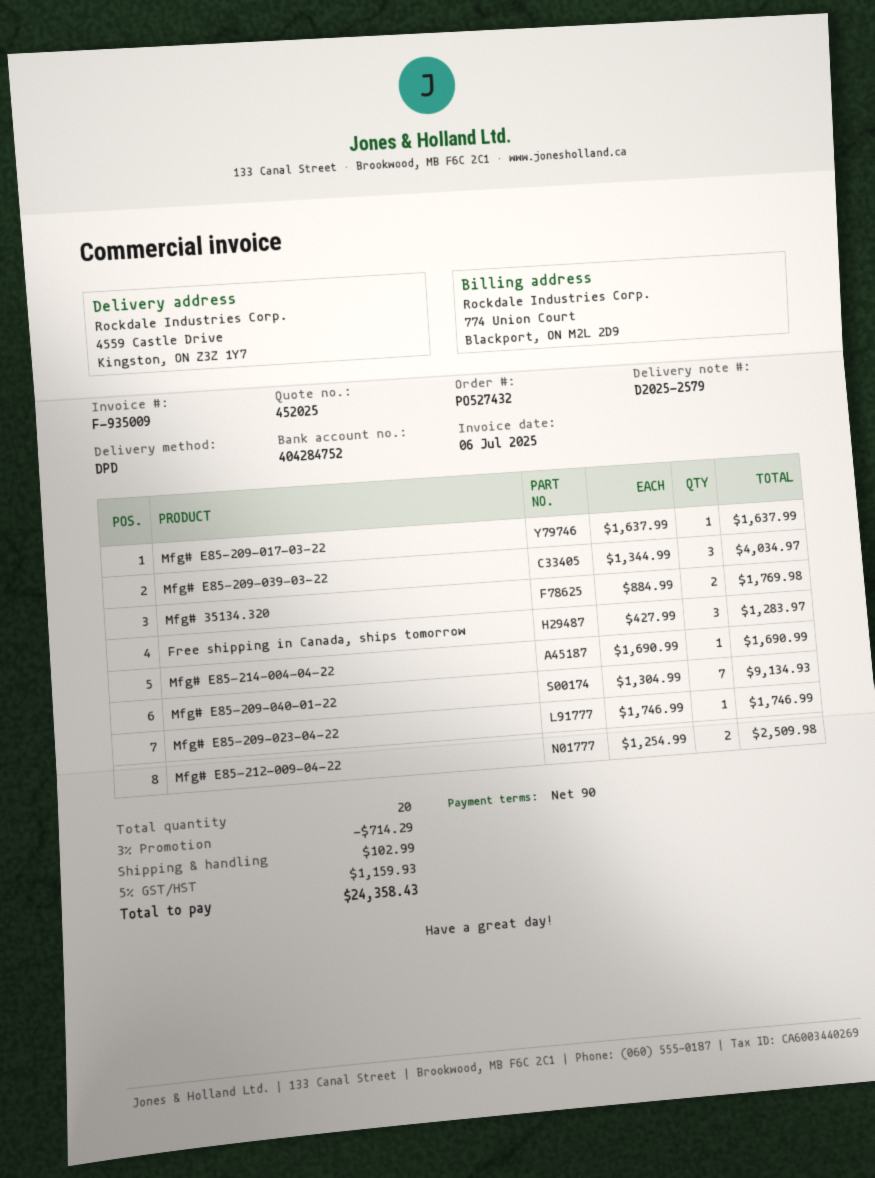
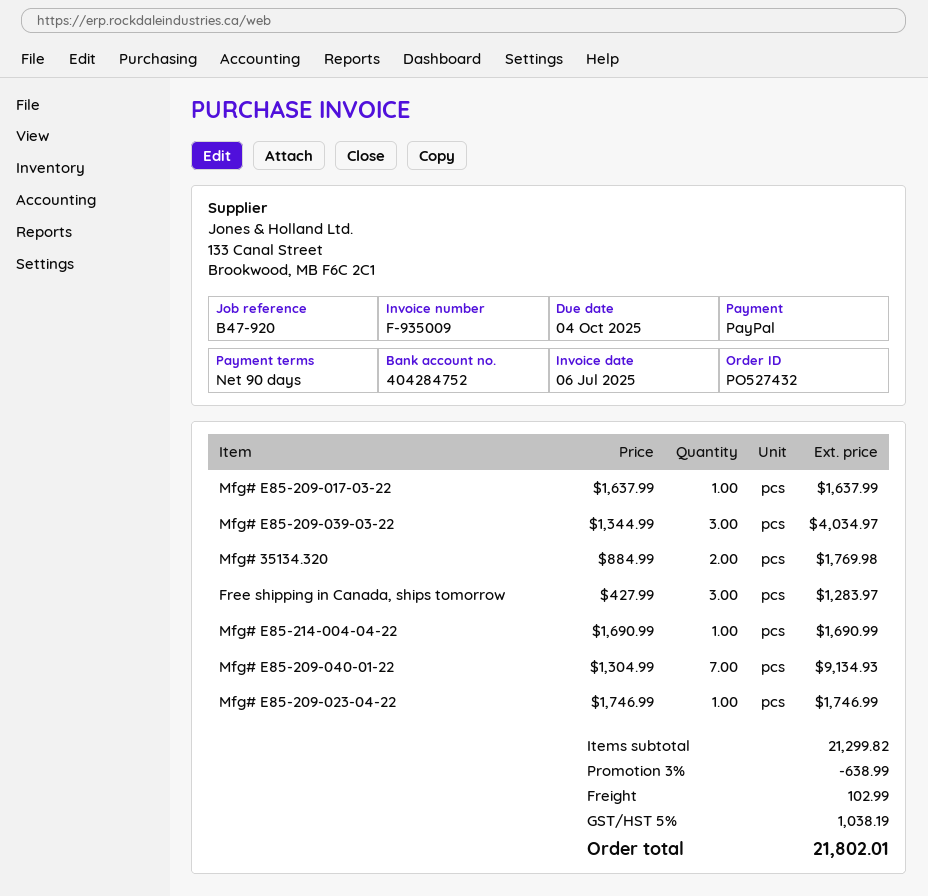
Mfg# E85-212-009-04-22: 2 x 1254.99 = 2509.98 -> none
discount: 3% = 714.29 -> 3% = 638.99
tax: 5% = 1159.93 -> 5% = 1038.19
total: 24358.43 -> 21802.01

